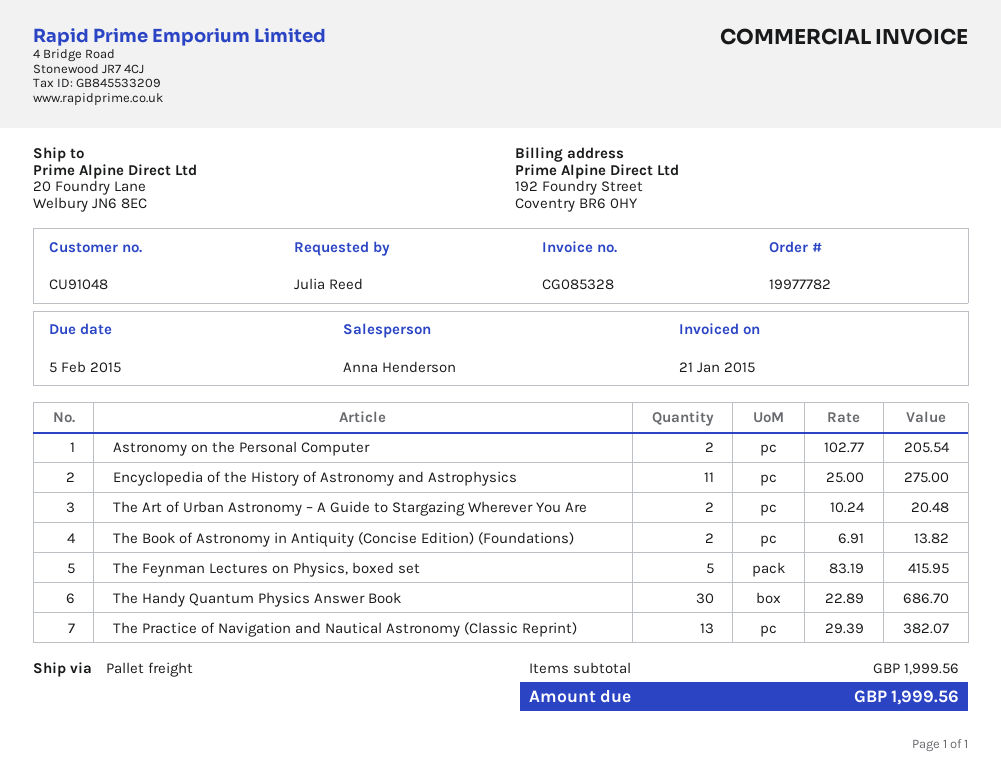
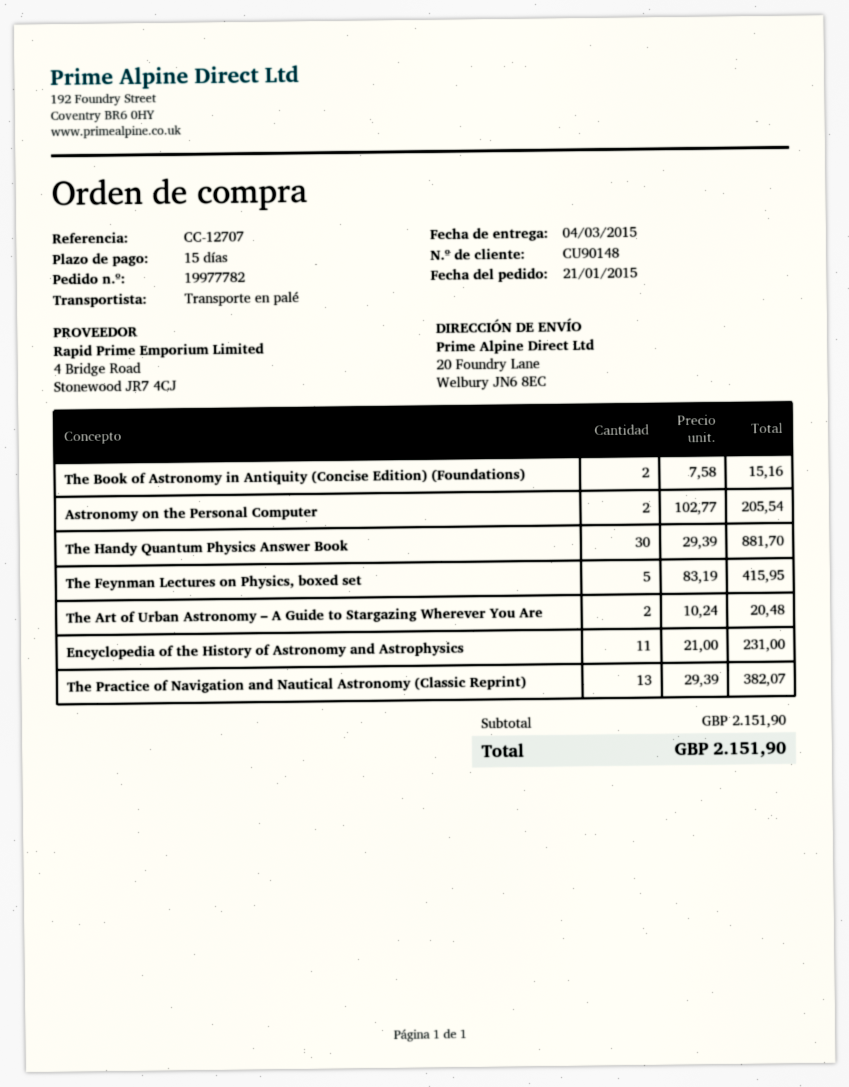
customer number: CU91048 -> CU90148
Encyclopedia of the History of Astronomy and Astrophysics: 11 x 25.00 = 275.00 -> 11 x 21.00 = 231.00
The Book of Astronomy in Antiquity (Concise Edition) (Foundations): 2 x 6.91 = 13.82 -> 2 x 7.58 = 15.16
The Handy Quantum Physics Answer Book: 30 x 22.89 = 686.70 -> 30 x 29.39 = 881.70
subtotal: 1999.56 -> 2151.90
total: 1999.56 -> 2151.90

